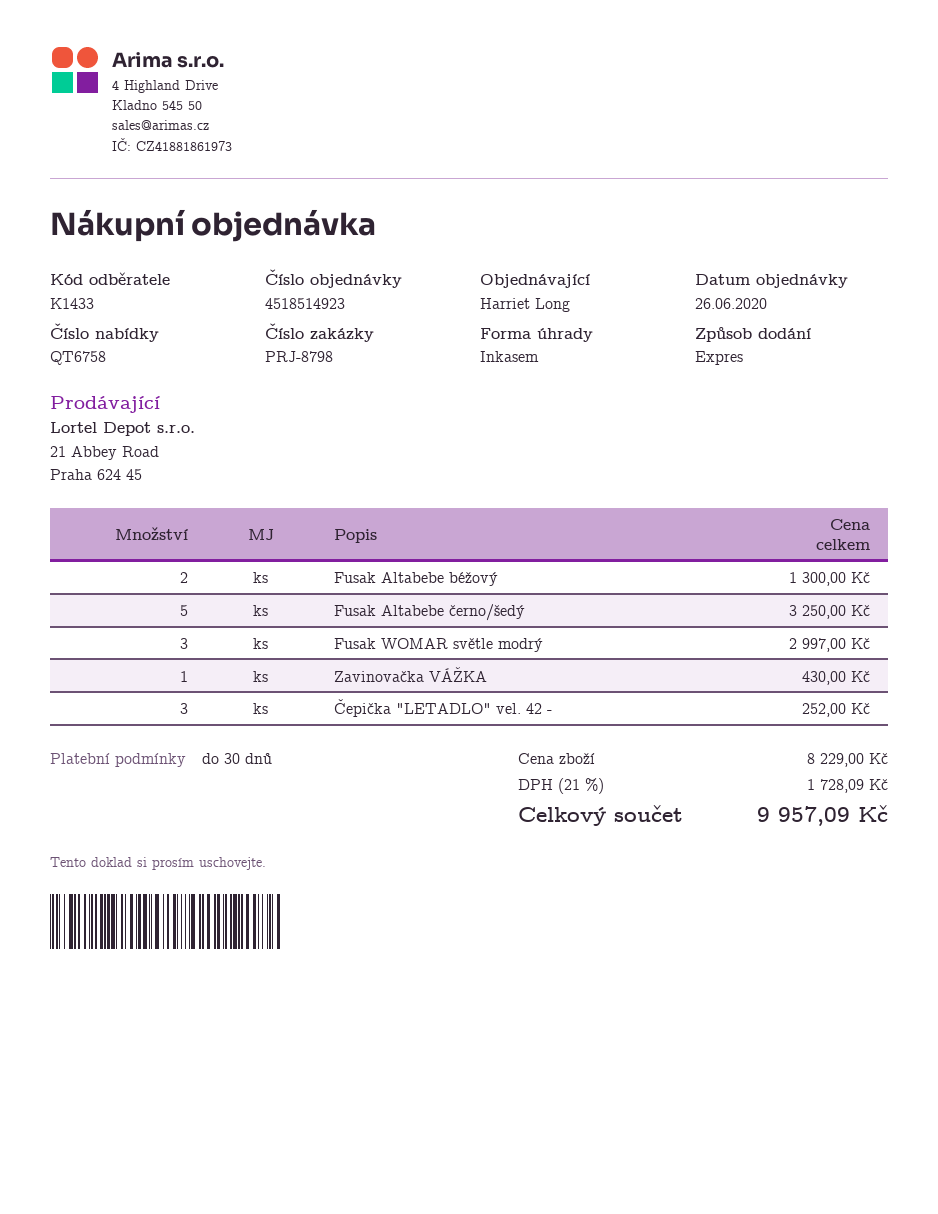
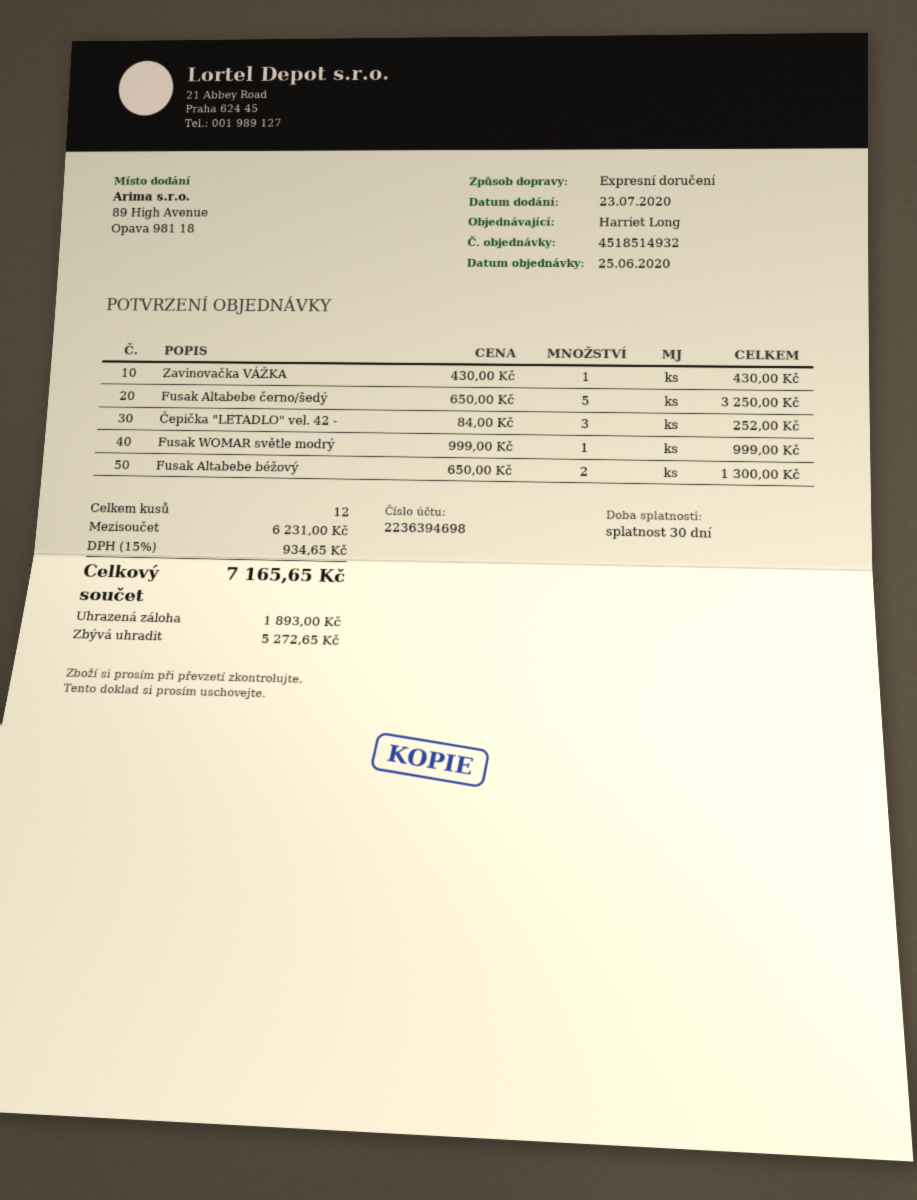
order number: 4518514923 -> 4518514932
order date: 2020-06-26 -> 2020-06-25
Fusak WOMAR světle modrý: 3 for 2997.00 -> 1 for 999.00
subtotal: 8229.00 -> 6231.00
tax: 21% = 1728.09 -> 15% = 934.65
total: 9957.09 -> 7165.65

